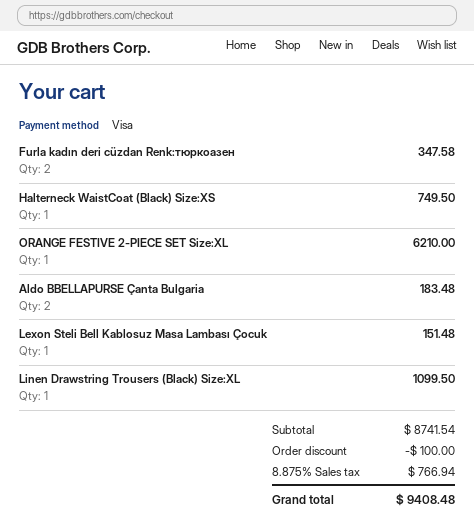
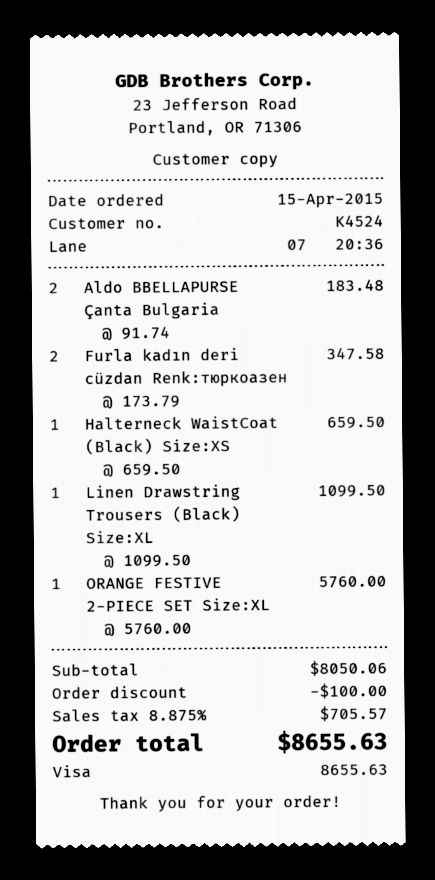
Halterneck WaistCoat (Black) Size:XS: 1 for 749.50 -> 1 for 659.50
ORANGE FESTIVE 2-PIECE SET Size:XL: 1 for 6210.00 -> 1 for 5760.00
Lexon Steli Bell Kablosuz Masa Lambası Çocuk: 1 for 151.48 -> none
subtotal: 8741.54 -> 8050.06
tax: 8.875% = 766.94 -> 8.875% = 705.57
total: 9408.48 -> 8655.63

